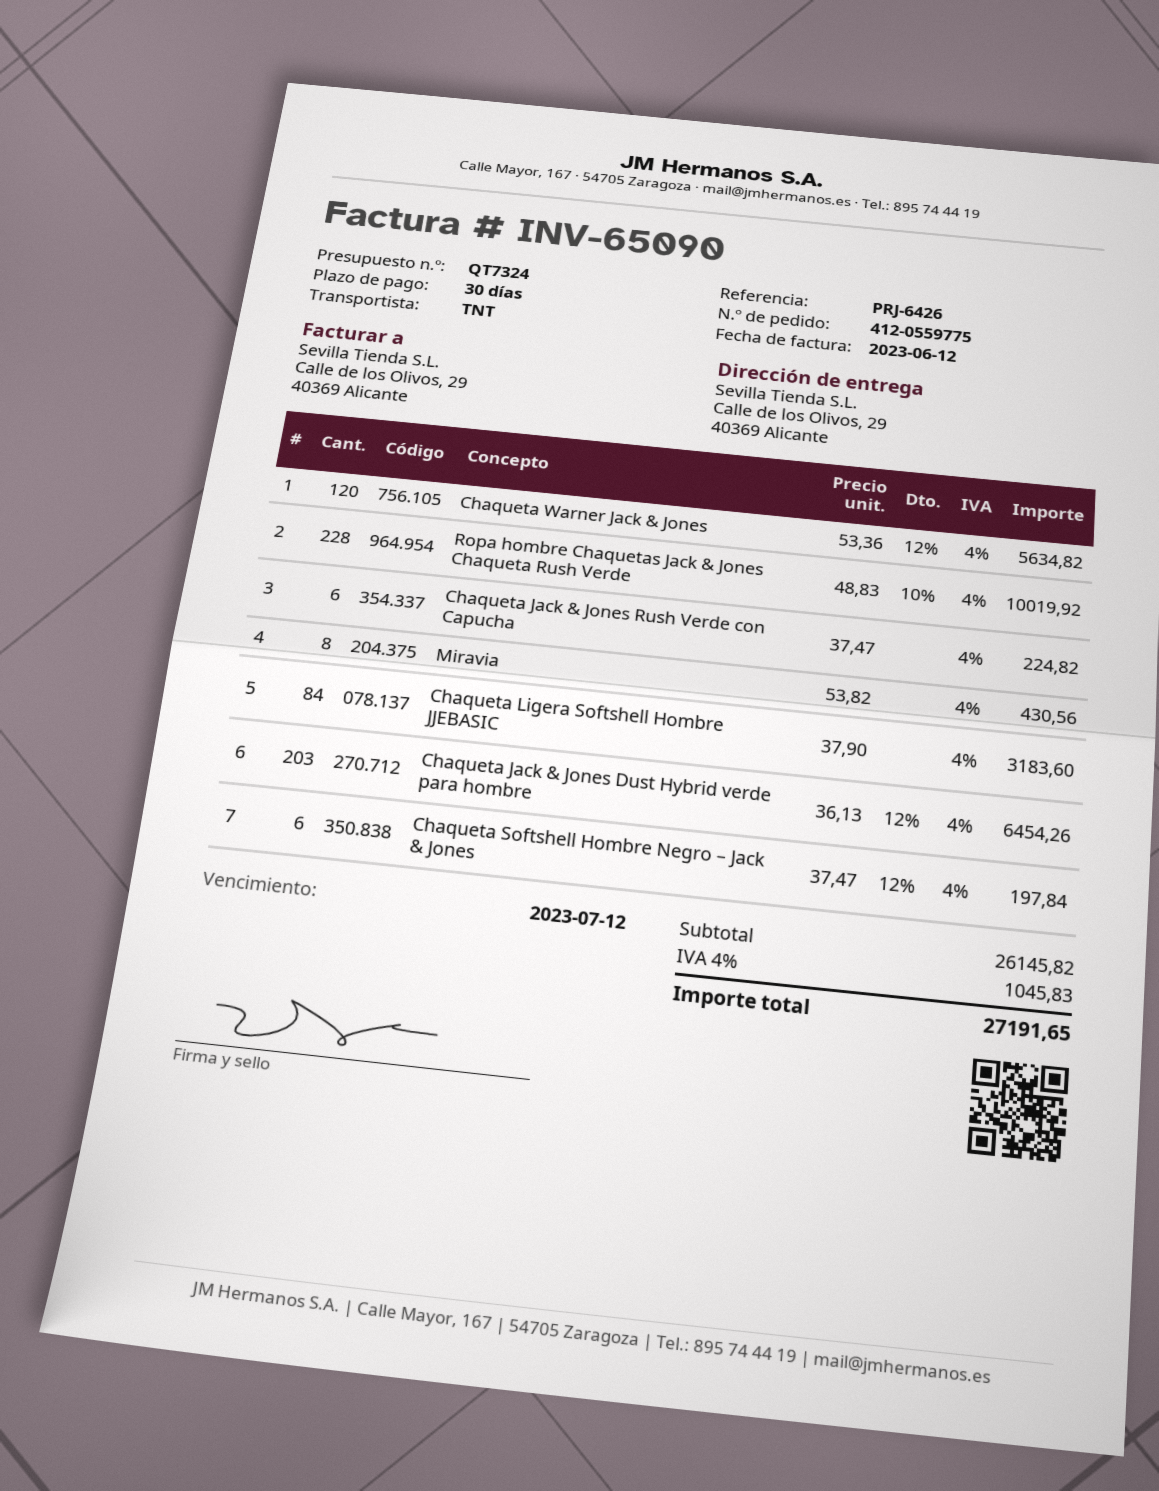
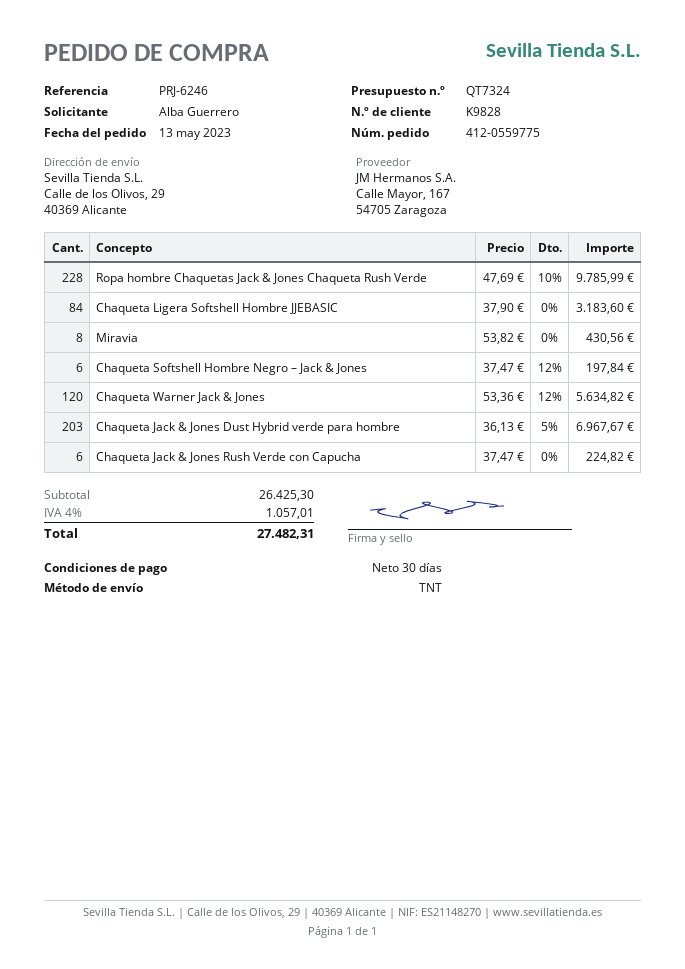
reference: PRJ-6426 -> PRJ-6246
Ropa hombre Chaquetas Jack & Jones Chaqueta Rush Verde: 228 x 48.83 - 10% = 10019.92 -> 228 x 47.69 - 10% = 9785.99
Chaqueta Jack & Jones Dust Hybrid verde para hombre: 203 x 36.13 - 12% = 6454.26 -> 203 x 36.13 - 5% = 6967.67
subtotal: 26145.82 -> 26425.30
tax: 4% = 1045.83 -> 4% = 1057.01
total: 27191.65 -> 27482.31

